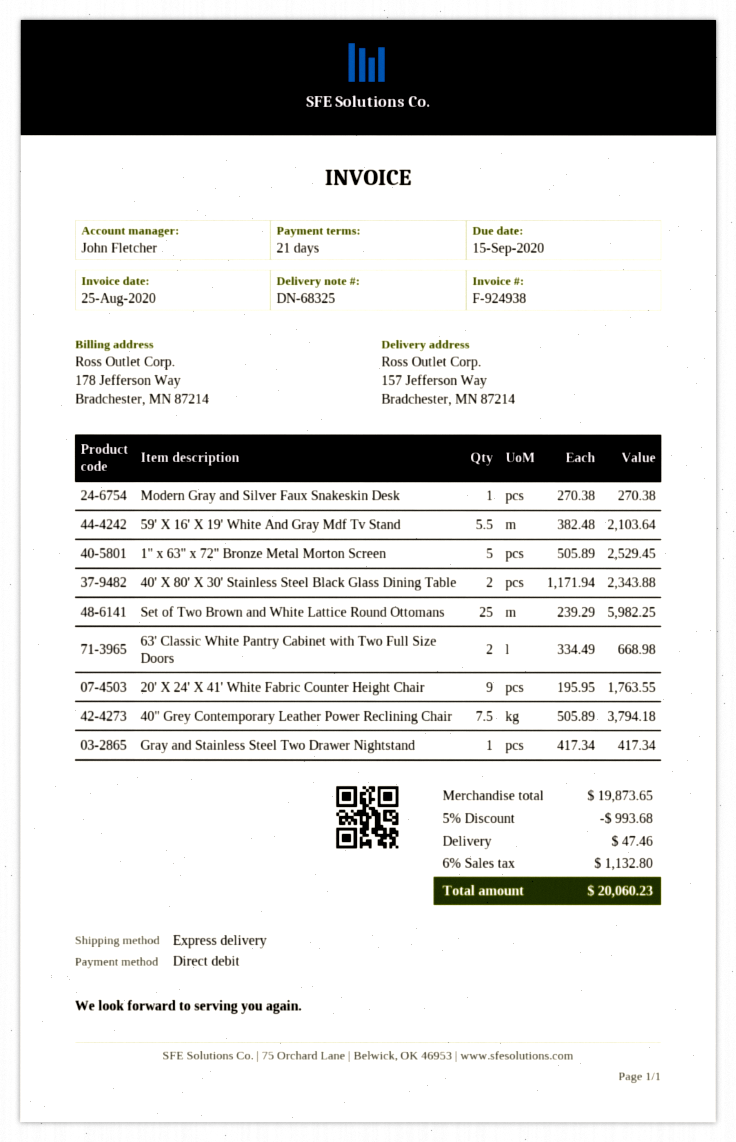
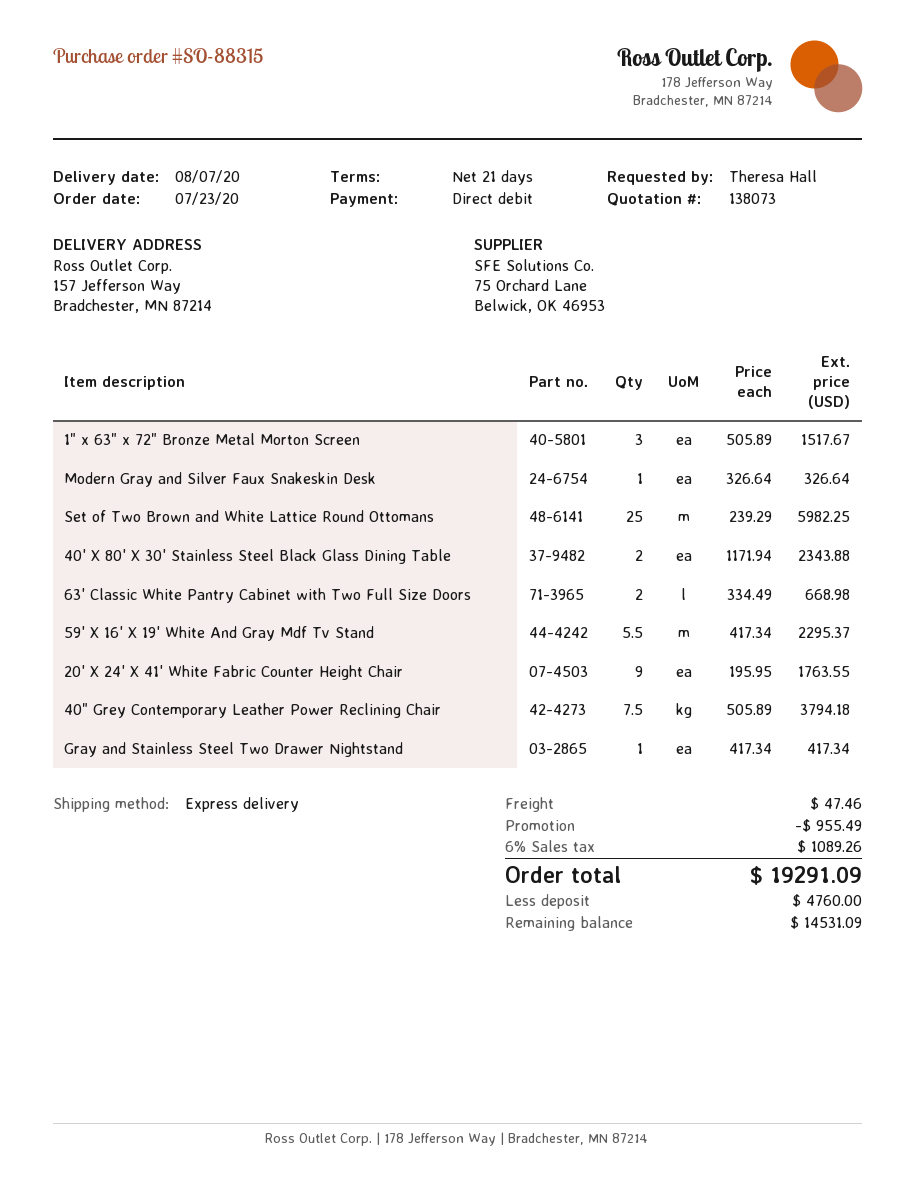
Modern Gray and Silver Faux Snakeskin Desk: 1 x 270.38 = 270.38 -> 1 x 326.64 = 326.64
59' X 16' X 19' White And Gray Mdf Tv Stand: 5.5 x 382.48 = 2103.64 -> 5.5 x 417.34 = 2295.37
1" x 63" x 72" Bronze Metal Morton Screen: 5 x 505.89 = 2529.45 -> 3 x 505.89 = 1517.67
discount: 993.68 -> 955.49
tax: 6% = 1132.80 -> 6% = 1089.26
total: 20060.23 -> 19291.09

